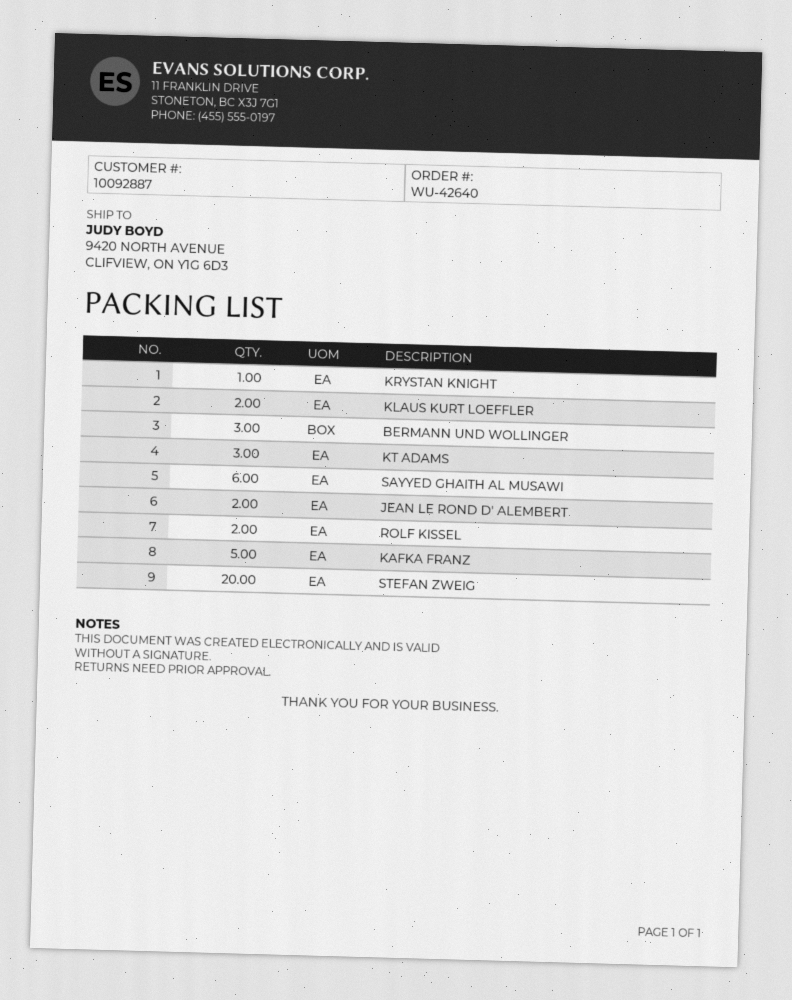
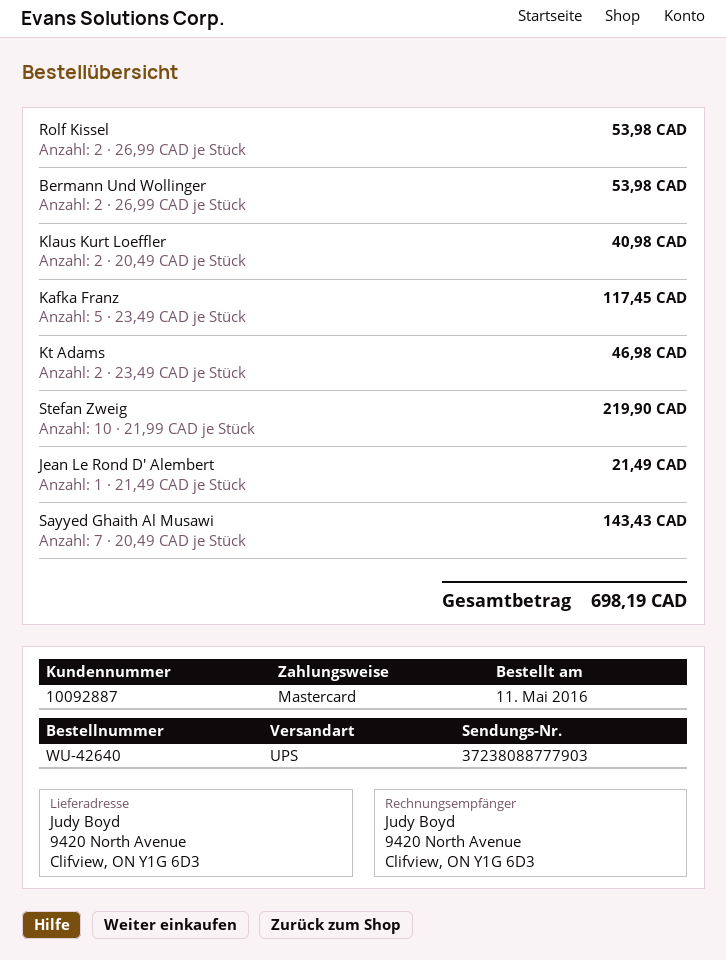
KRYSTAN KNIGHT: 1 -> none
BERMANN UND WOLLINGER: 3 -> 2
KT ADAMS: 3 -> 2
SAYYED GHAITH AL MUSAWI: 6 -> 7
JEAN LE ROND D' ALEMBERT: 2 -> 1
STEFAN ZWEIG: 20 -> 10

